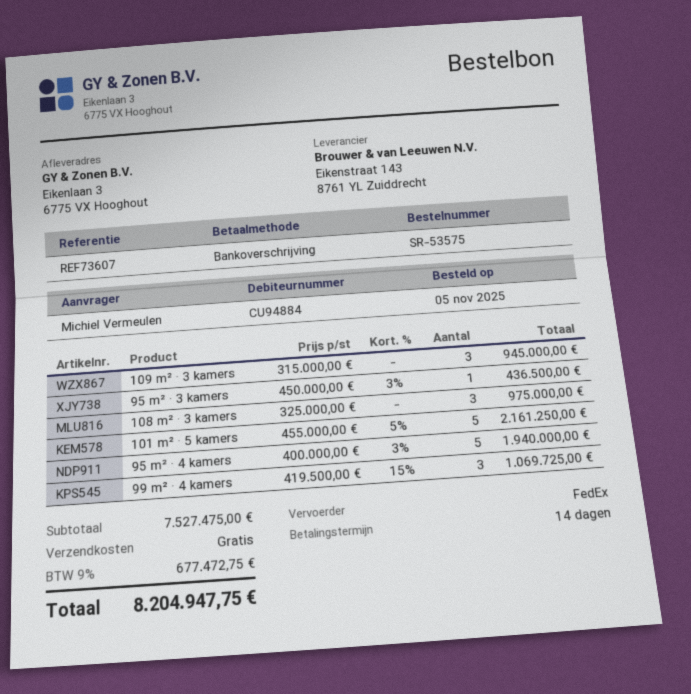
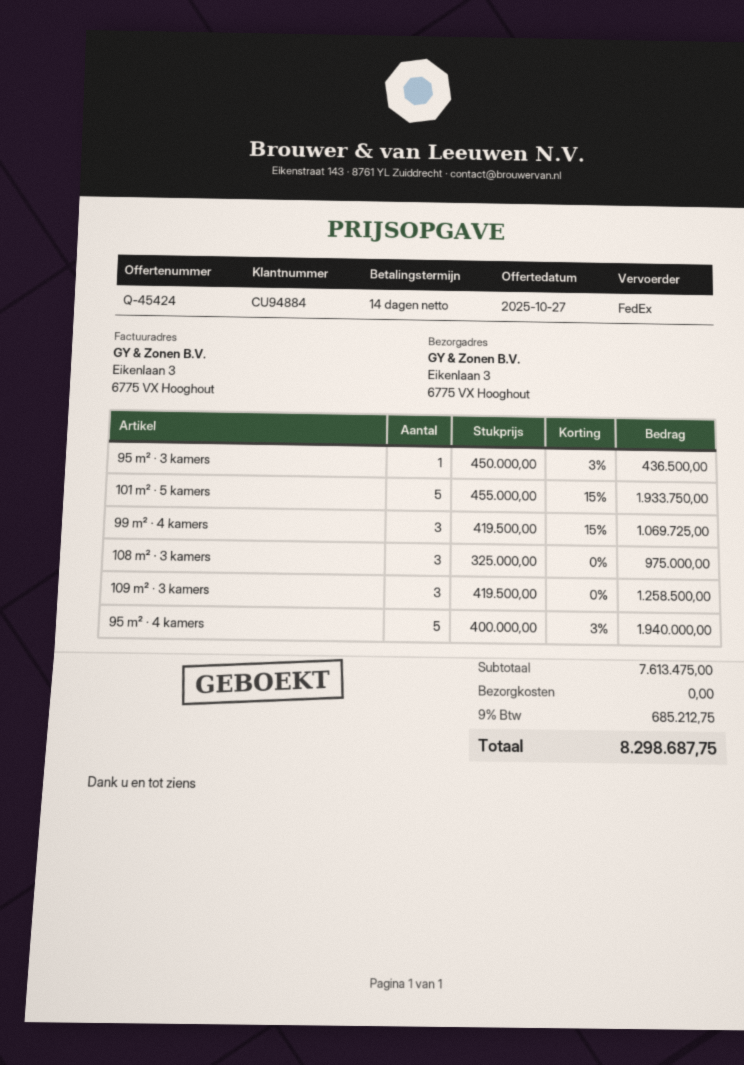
109 m² · 3 kamers: 3 x 315000.00 = 945000.00 -> 3 x 419500.00 = 1258500.00
101 m² · 5 kamers: 5 x 455000.00 - 5% = 2161250.00 -> 5 x 455000.00 - 15% = 1933750.00
subtotal: 7527475.00 -> 7613475.00
tax: 9% = 677472.75 -> 9% = 685212.75
total: 8204947.75 -> 8298687.75

